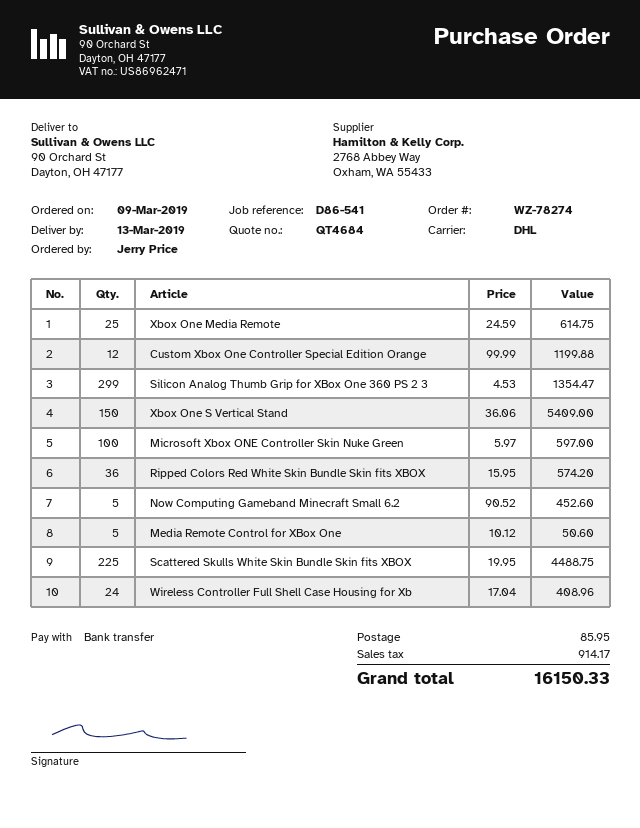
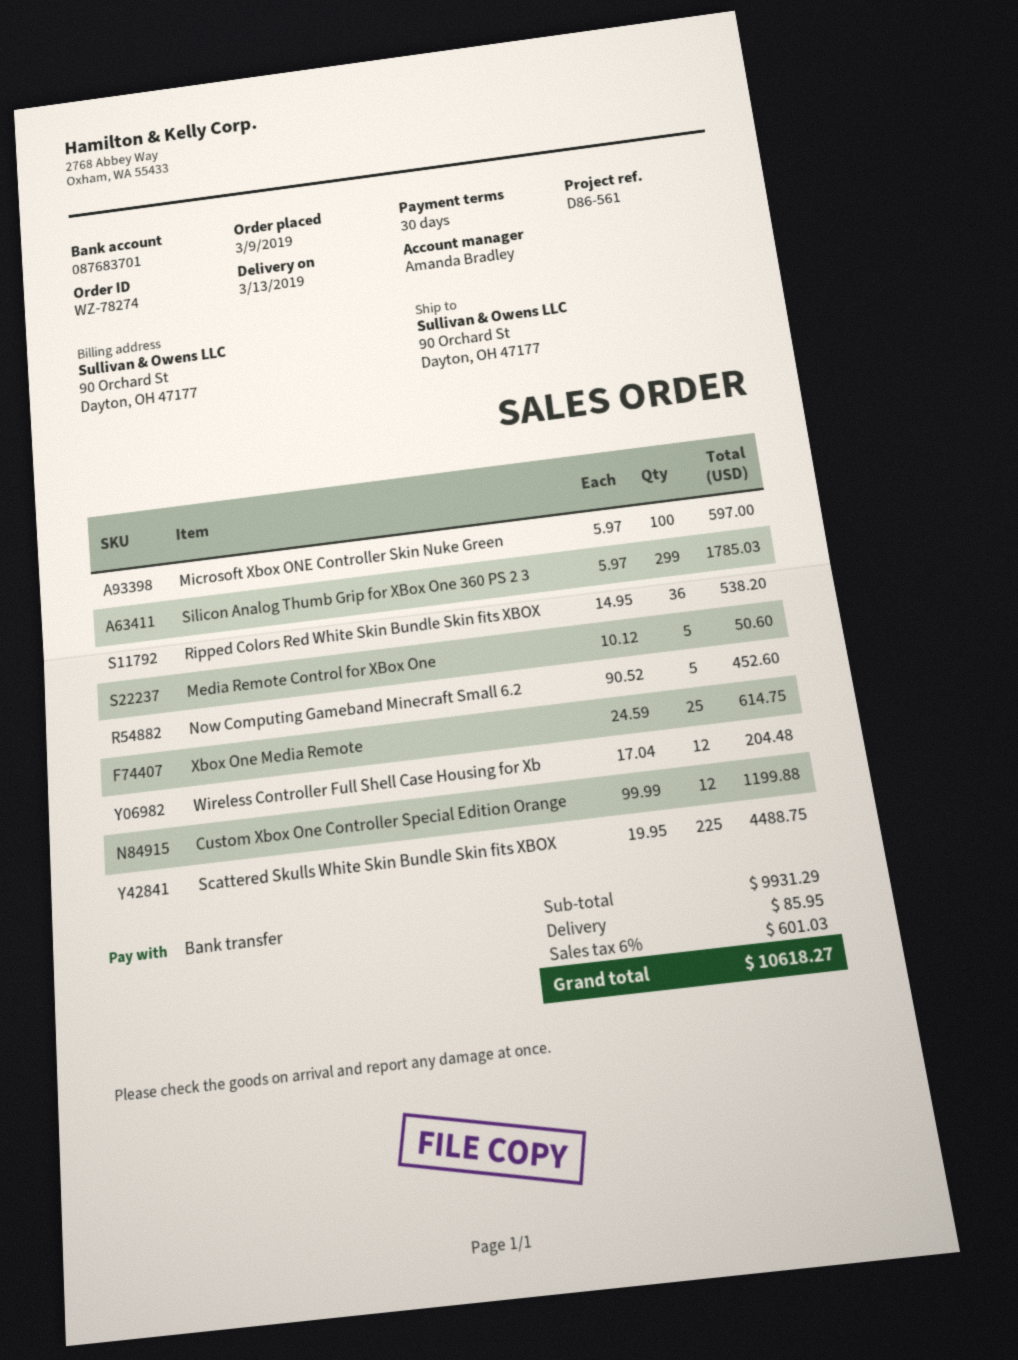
reference: D86-541 -> D86-561
Silicon Analog Thumb Grip for XBox One 360 PS 2 3: 299 x 4.53 = 1354.47 -> 299 x 5.97 = 1785.03
Xbox One S Vertical Stand: 150 x 36.06 = 5409.00 -> none
Ripped Colors Red White Skin Bundle Skin fits XBOX: 36 x 15.95 = 574.20 -> 36 x 14.95 = 538.20
Wireless Controller Full Shell Case Housing for Xb: 24 x 17.04 = 408.96 -> 12 x 17.04 = 204.48
tax: 914.17 -> 601.03
total: 16150.33 -> 10618.27

